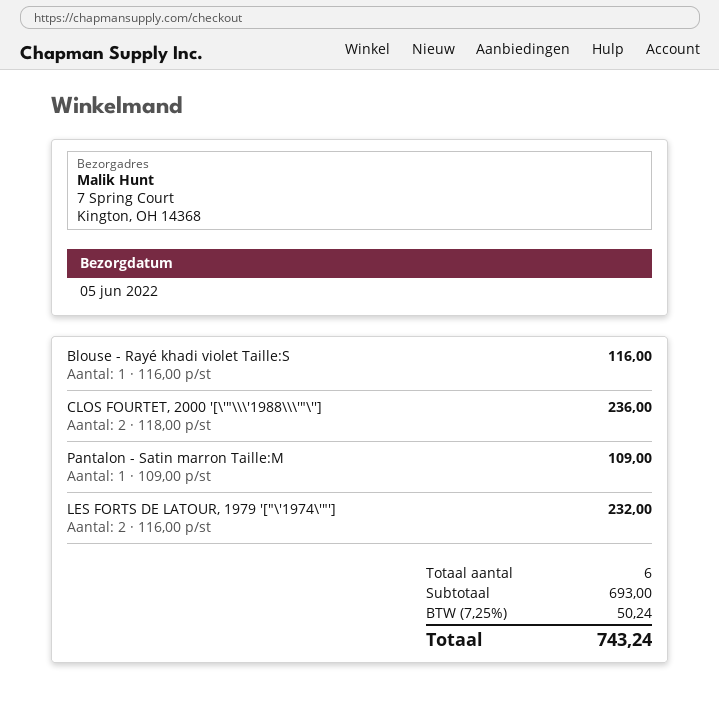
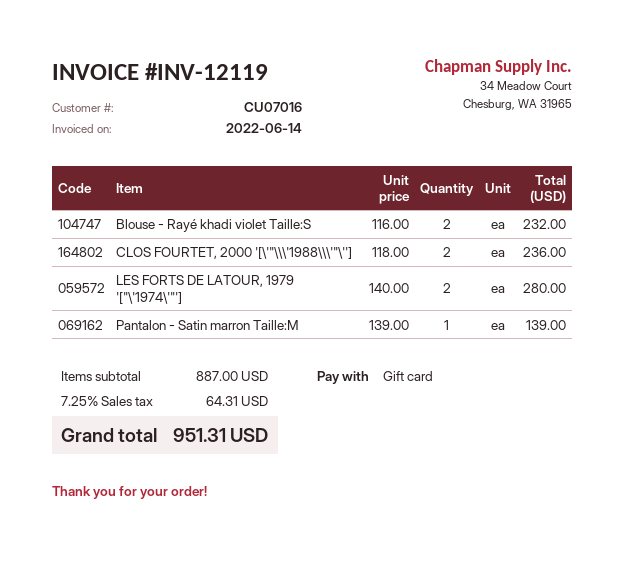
Blouse - Rayé khadi violet Taille:S: 1 x 116.00 = 116.00 -> 2 x 116.00 = 232.00
Pantalon - Satin marron Taille:M: 1 x 109.00 = 109.00 -> 1 x 139.00 = 139.00
LES FORTS DE LATOUR, 1979 '["\'1974\'"']: 2 x 116.00 = 232.00 -> 2 x 140.00 = 280.00
subtotal: 693.00 -> 887.00
tax: 7.25% = 50.24 -> 7.25% = 64.31
total: 743.24 -> 951.31

